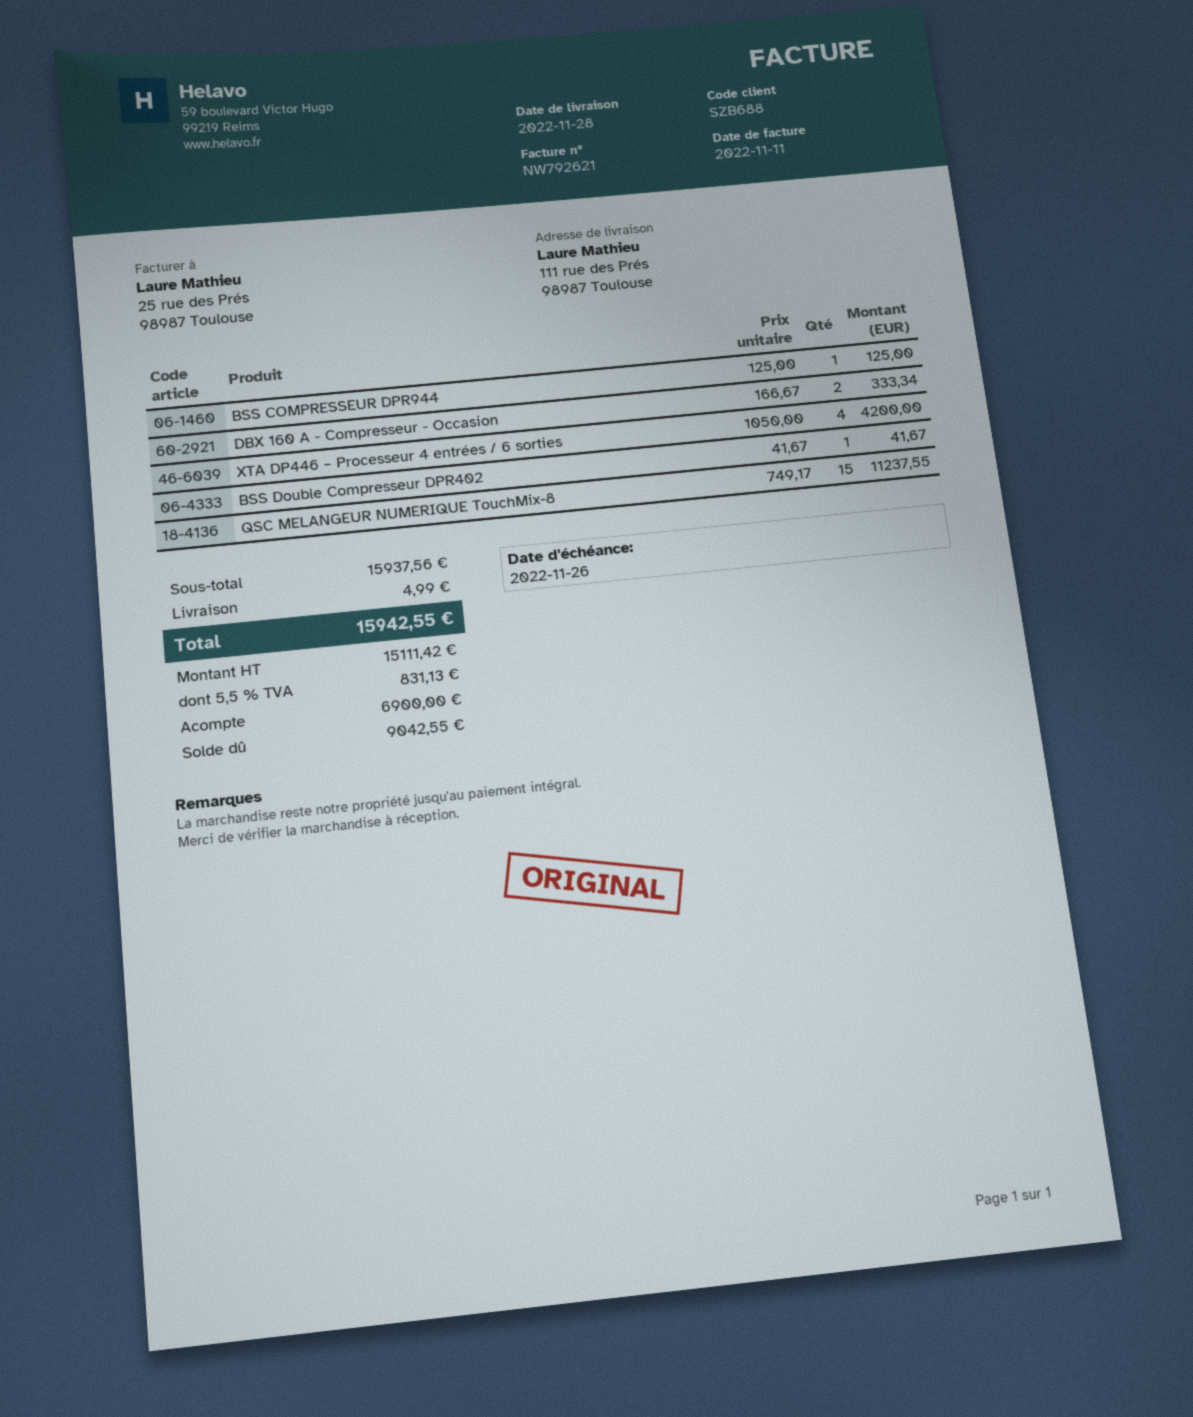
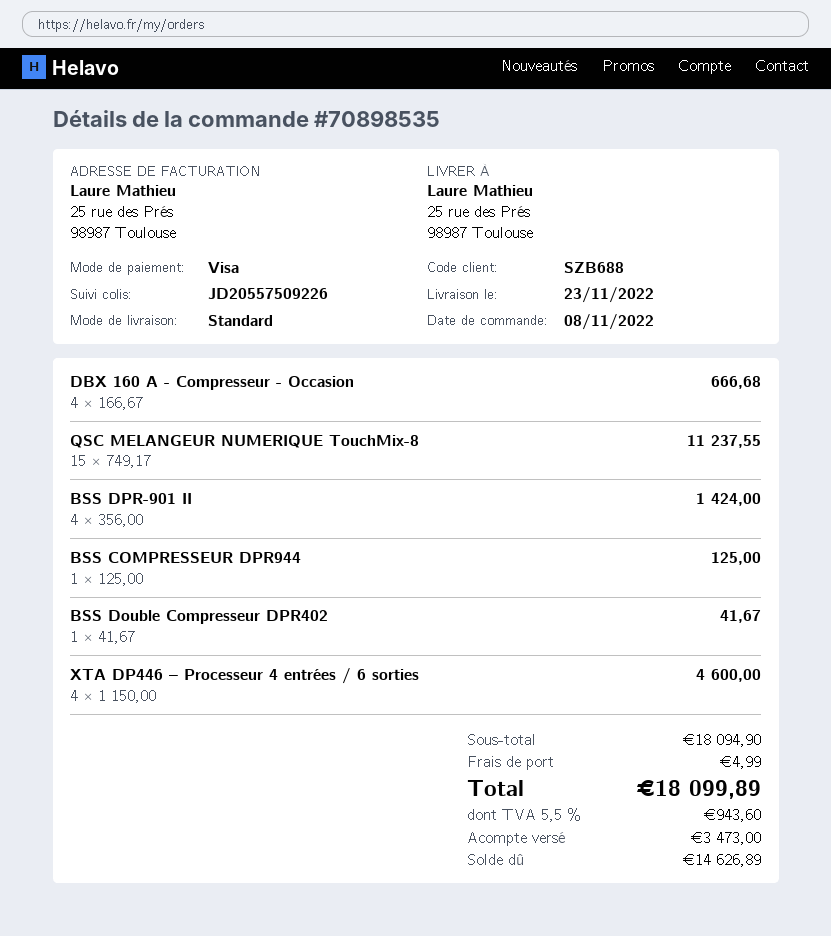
delivery date: 2022-11-28 -> 2022-11-23
ship to: 111 rue des Prés, 98987 Toulouse -> 25 rue des Prés, 98987 Toulouse
DBX 160 A - Compresseur - Occasion: 2 x 166.67 = 333.34 -> 4 x 166.67 = 666.68
XTA DP446 – Processeur 4 entrées / 6 sorties: 4 x 1050.00 = 4200.00 -> 4 x 1150.00 = 4600.00
BSS DPR-901 II: none -> 4 x 356.00 = 1424.00
subtotal: 15937.56 -> 18094.90
tax: 5.5% = 831.13 -> 5.5% = 943.60
total: 15942.55 -> 18099.89
deposit: 6900.00 -> 3473.00
balance: 9042.55 -> 14626.89

